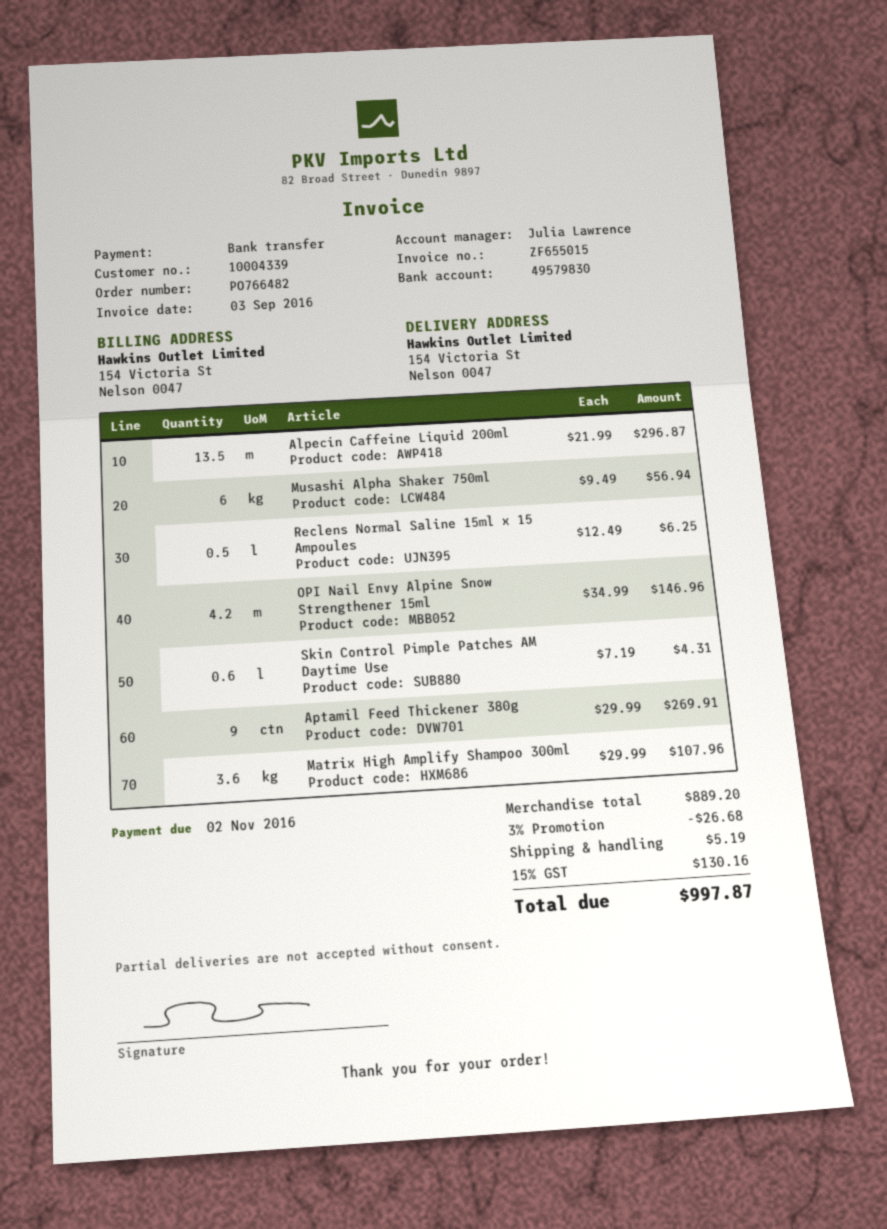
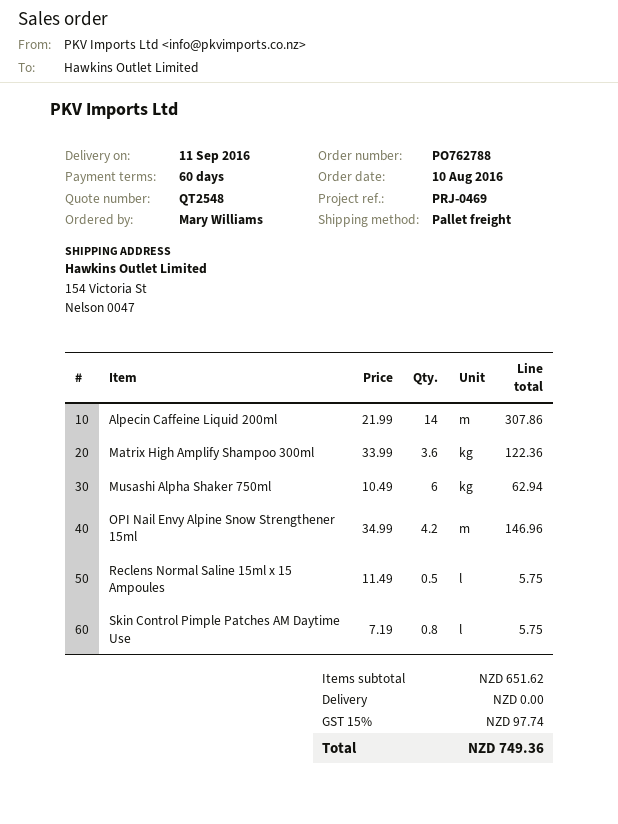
order number: PO766482 -> PO762788
Alpecin Caffeine Liquid 200ml: 13.5 x 21.99 = 296.87 -> 14 x 21.99 = 307.86
Musashi Alpha Shaker 750ml: 6 x 9.49 = 56.94 -> 6 x 10.49 = 62.94
Reclens Normal Saline 15ml x 15 Ampoules: 0.5 x 12.49 = 6.25 -> 0.5 x 11.49 = 5.75
Skin Control Pimple Patches AM Daytime Use: 0.6 x 7.19 = 4.31 -> 0.8 x 7.19 = 5.75
Aptamil Feed Thickener 380g: 9 x 29.99 = 269.91 -> none
Matrix High Amplify Shampoo 300ml: 3.6 x 29.99 = 107.96 -> 3.6 x 33.99 = 122.36
subtotal: 889.20 -> 651.62
discount: 3% = 26.68 -> none
shipping: 5.19 -> 0.00
tax: 15% = 130.16 -> 15% = 97.74
total: 997.87 -> 749.36

